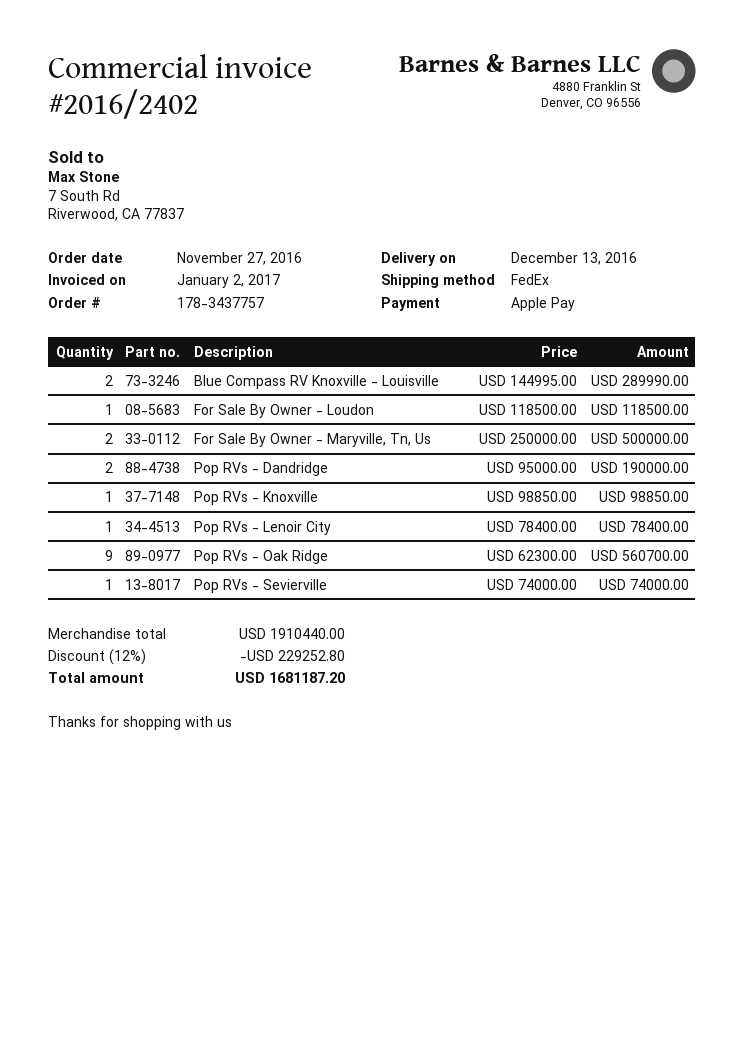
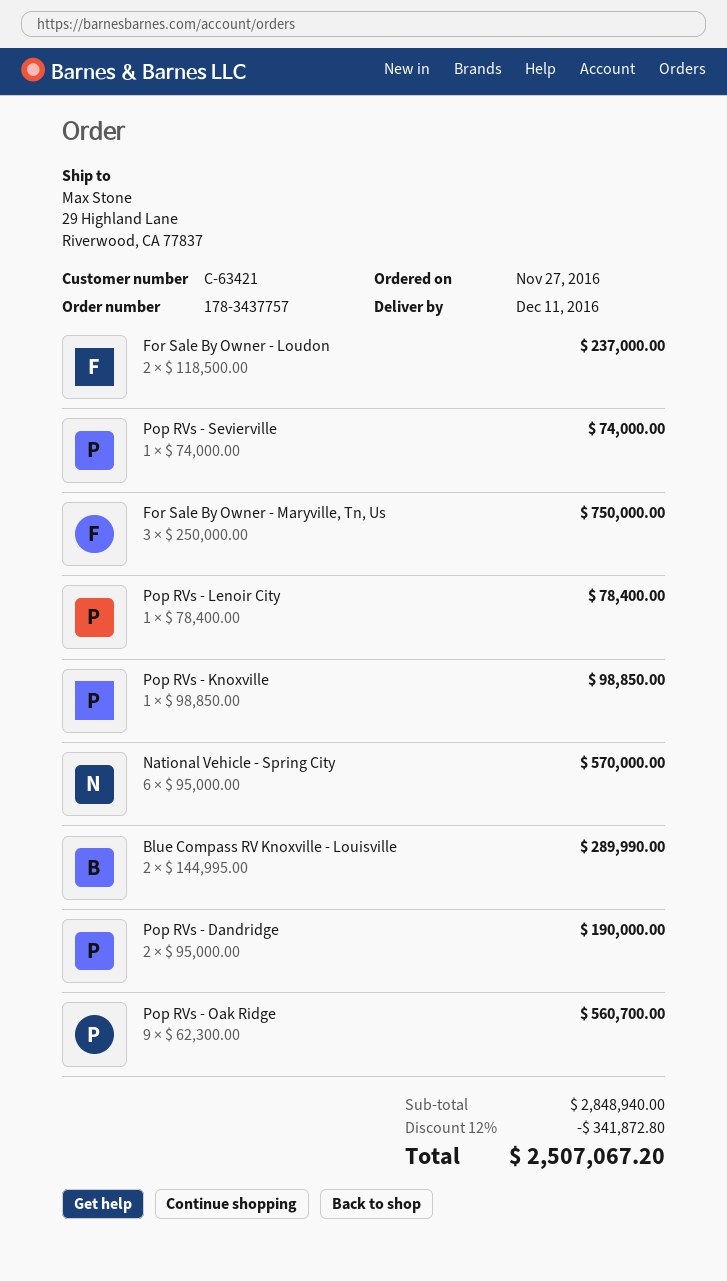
delivery date: 2016-12-13 -> 2016-12-11
For Sale By Owner - Loudon: 1 x 118500.00 = 118500.00 -> 2 x 118500.00 = 237000.00
For Sale By Owner - Maryville, Tn, Us: 2 x 250000.00 = 500000.00 -> 3 x 250000.00 = 750000.00
National Vehicle - Spring City: none -> 6 x 95000.00 = 570000.00
subtotal: 1910440.00 -> 2848940.00
discount: 12% = 229252.80 -> 12% = 341872.80
total: 1681187.20 -> 2507067.20

